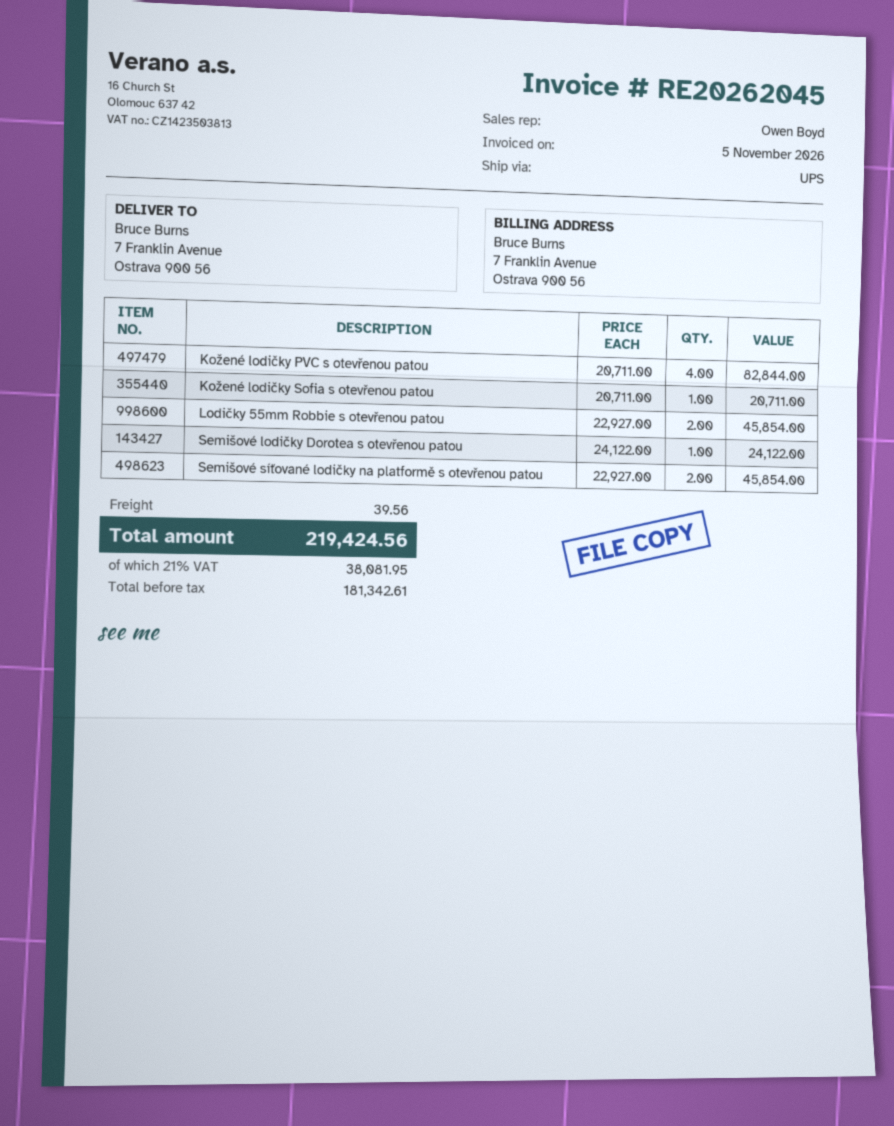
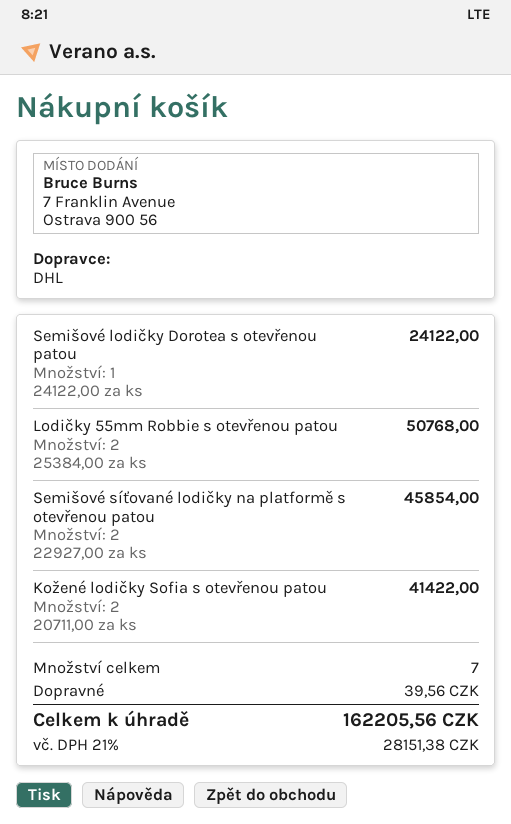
shipping method: UPS -> DHL
Kožené lodičky PVC s otevřenou patou: 4 x 20711.00 = 82844.00 -> none
Kožené lodičky Sofia s otevřenou patou: 1 x 20711.00 = 20711.00 -> 2 x 20711.00 = 41422.00
Lodičky 55mm Robbie s otevřenou patou: 2 x 22927.00 = 45854.00 -> 2 x 25384.00 = 50768.00
tax: 21% = 38081.95 -> 21% = 28151.38
total: 219424.56 -> 162205.56

